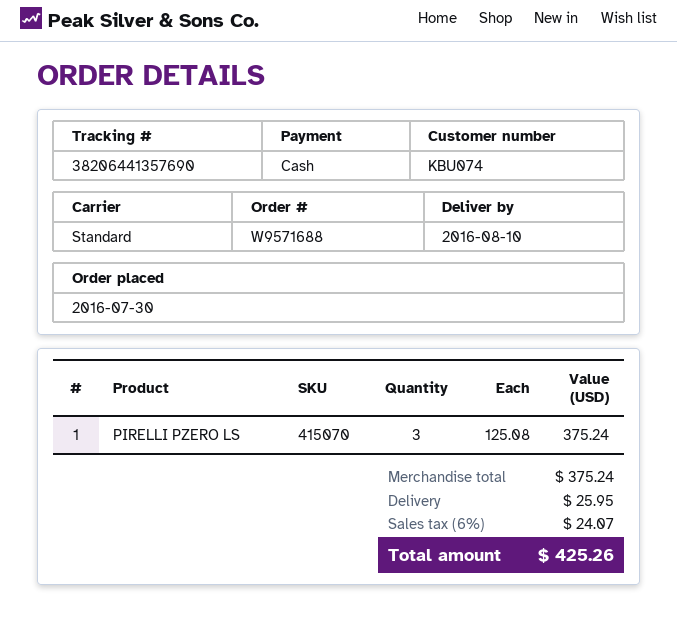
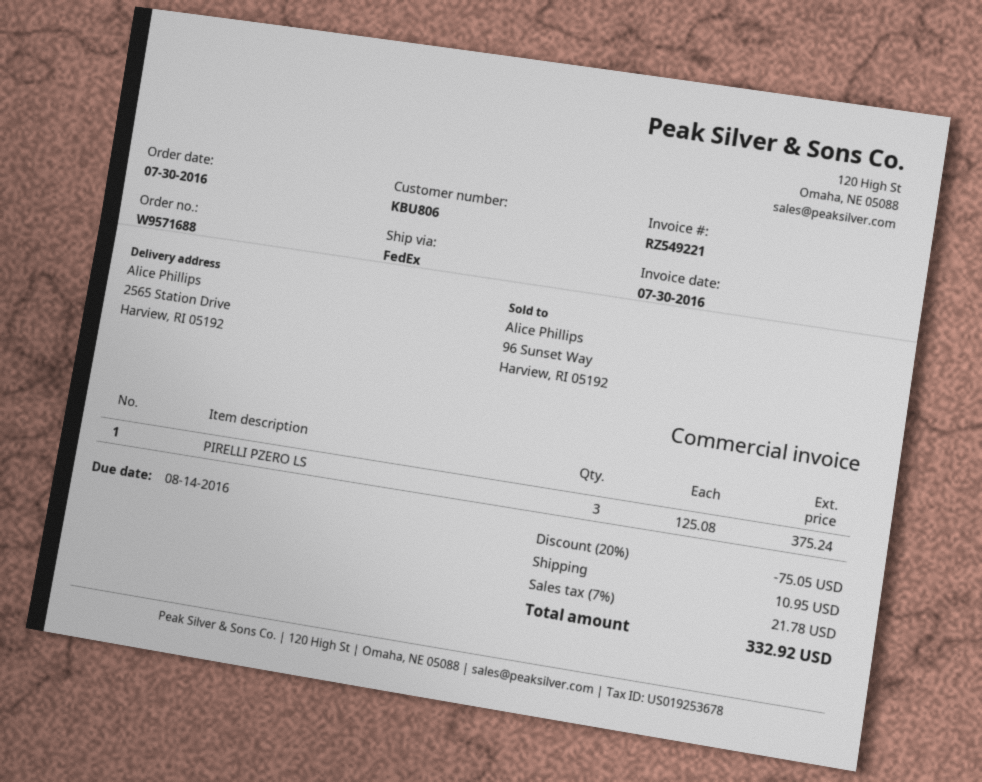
customer number: KBU074 -> KBU806
shipping method: standard -> FedEx
discount: none -> 20% = 75.05
shipping: 25.95 -> 10.95
tax: 6% = 24.07 -> 7% = 21.78
total: 425.26 -> 332.92

